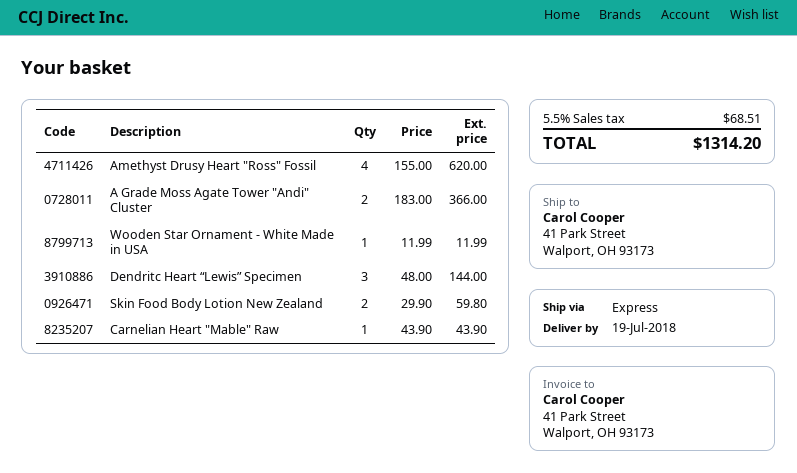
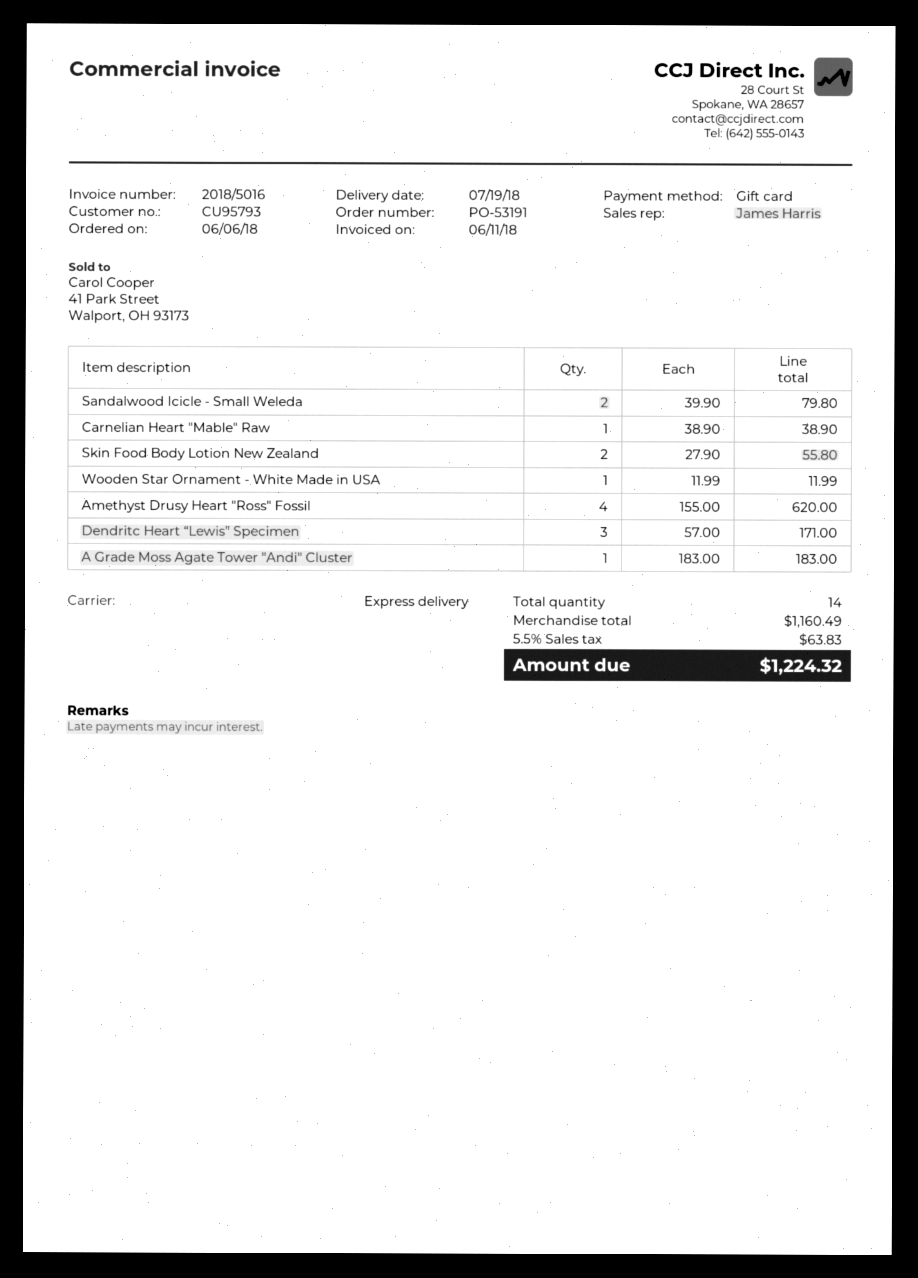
A Grade Moss Agate Tower "Andi" Cluster: 2 x 183.00 = 366.00 -> 1 x 183.00 = 183.00
Dendritc Heart “Lewis” Specimen: 3 x 48.00 = 144.00 -> 3 x 57.00 = 171.00
Skin Food Body Lotion New Zealand: 2 x 29.90 = 59.80 -> 2 x 27.90 = 55.80
Carnelian Heart "Mable" Raw: 1 x 43.90 = 43.90 -> 1 x 38.90 = 38.90
Sandalwood Icicle - Small Weleda: none -> 2 x 39.90 = 79.80
tax: 5.5% = 68.51 -> 5.5% = 63.83
total: 1314.20 -> 1224.32

